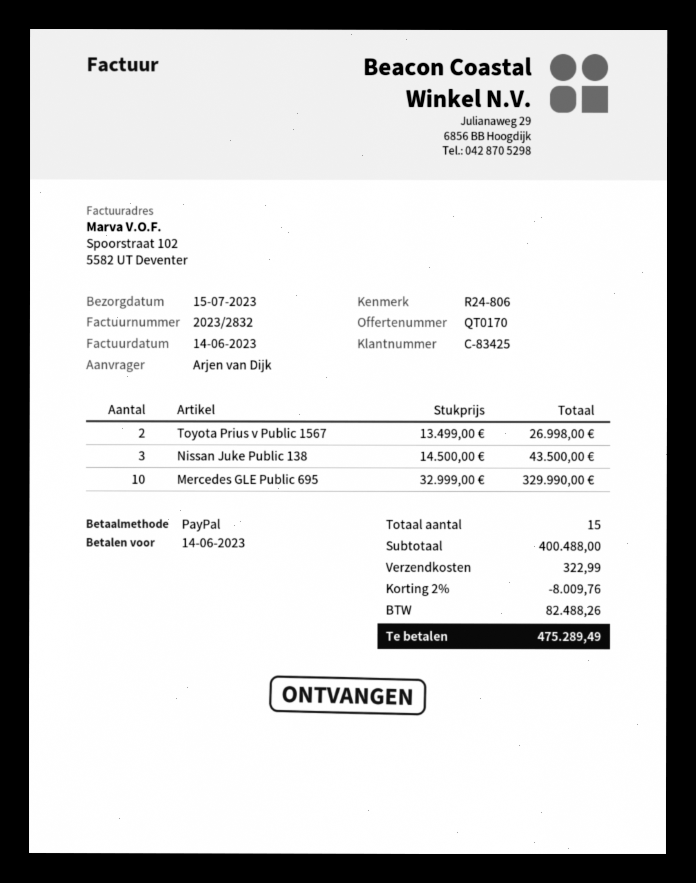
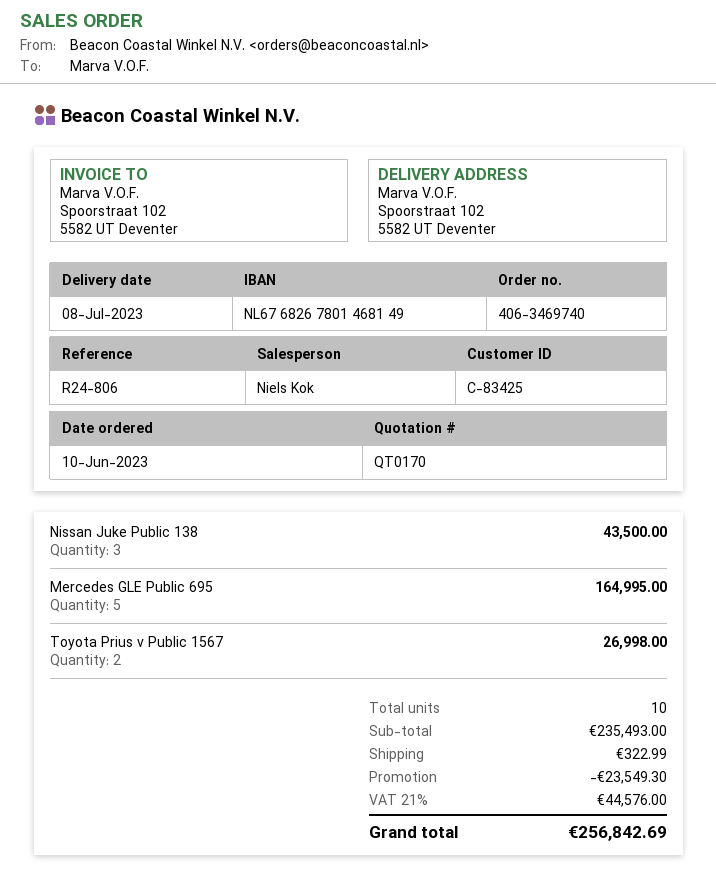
delivery date: 2023-07-15 -> 2023-07-08
Mercedes GLE Public 695: 10 for 329990.00 -> 5 for 164995.00
total quantity: 15 -> 10
subtotal: 400488.00 -> 235493.00
discount: 8009.76 -> 23549.30
tax: 82488.26 -> 44576.00
total: 475289.49 -> 256842.69

